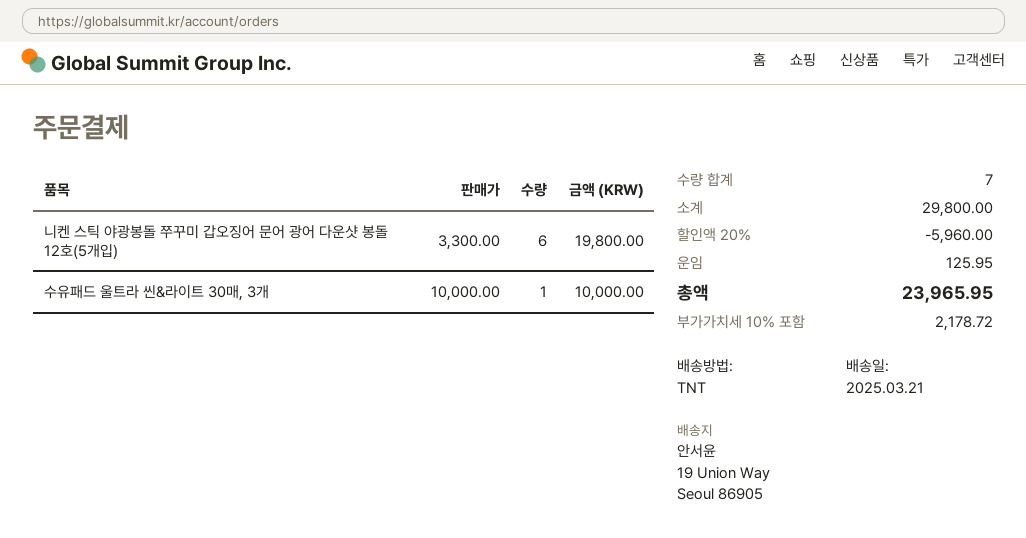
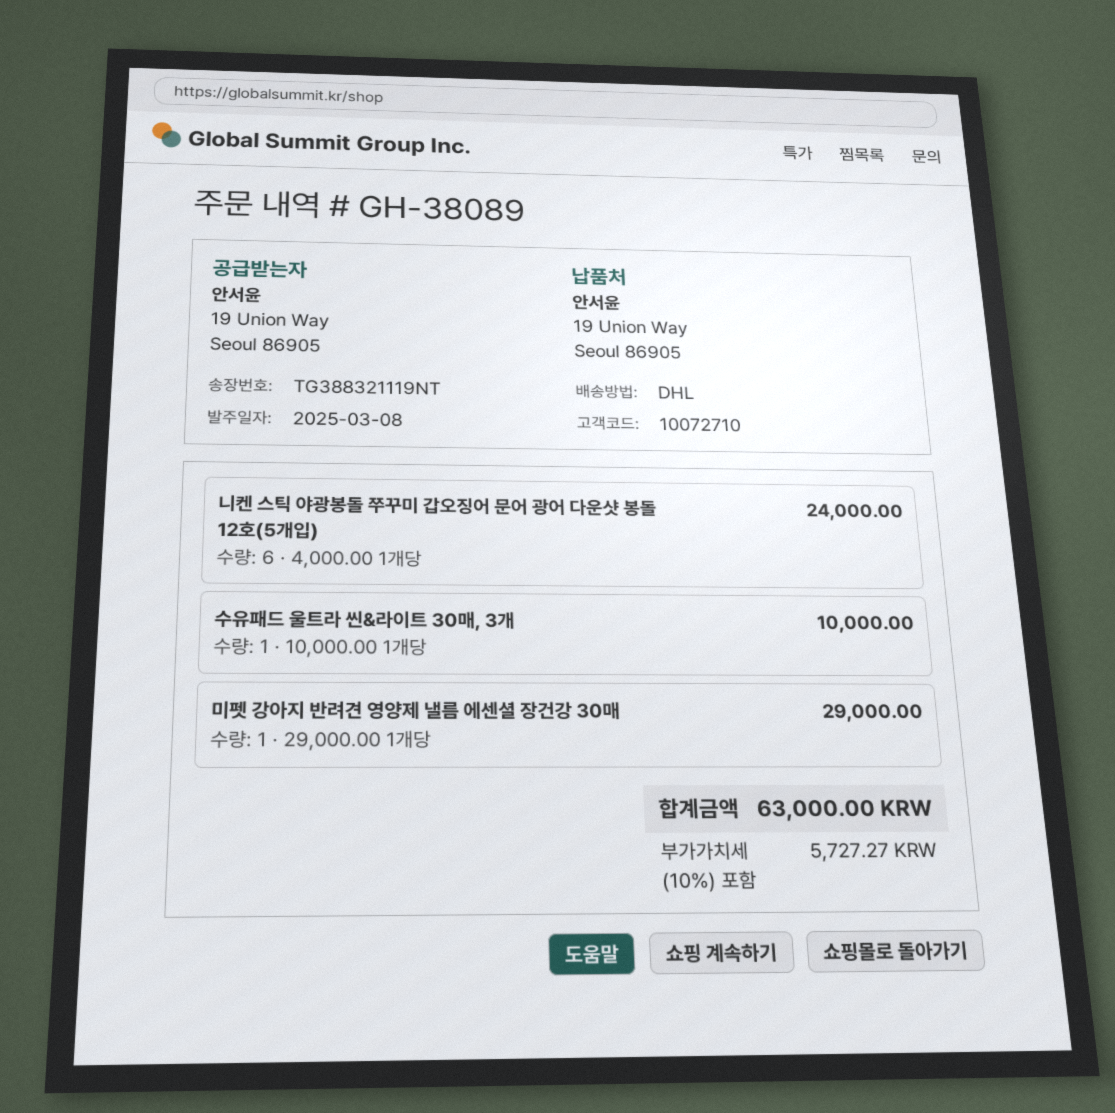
shipping method: TNT -> DHL
니켄 스틱 야광봉돌 쭈꾸미 갑오징어 문어 광어 다운샷 봉돌 12호(5개입): 6 x 3300.00 = 19800.00 -> 6 x 4000.00 = 24000.00
미펫 강아지 반려견 영양제 낼름 에센셜 장건강 30매: none -> 1 x 29000.00 = 29000.00
discount: 20% = 5960.00 -> none
shipping: 125.95 -> none
tax: 10% = 2178.72 -> 10% = 5727.27
total: 23965.95 -> 63000.00

